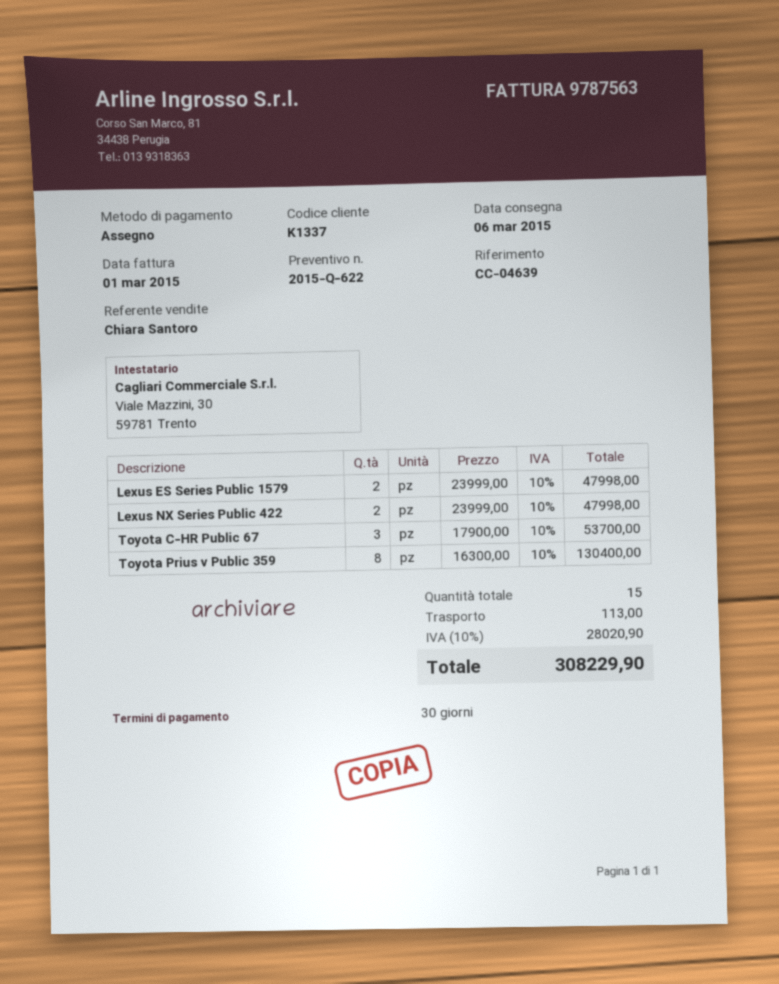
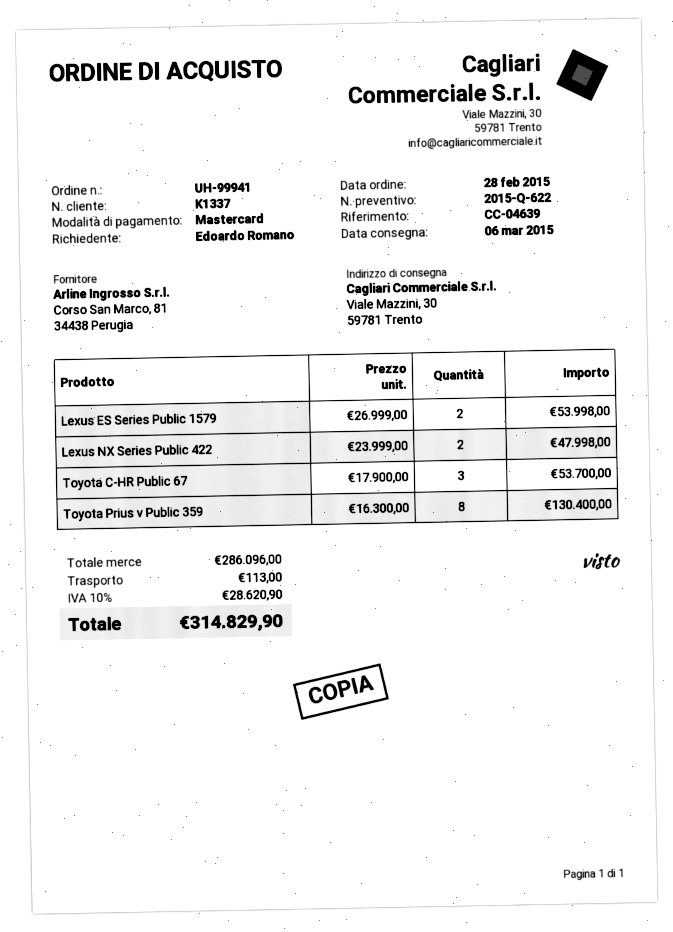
payment method: cheque -> Mastercard
Lexus ES Series Public 1579: 2 x 23999.00 = 47998.00 -> 2 x 26999.00 = 53998.00
tax: 10% = 28020.90 -> 10% = 28620.90
total: 308229.90 -> 314829.90

